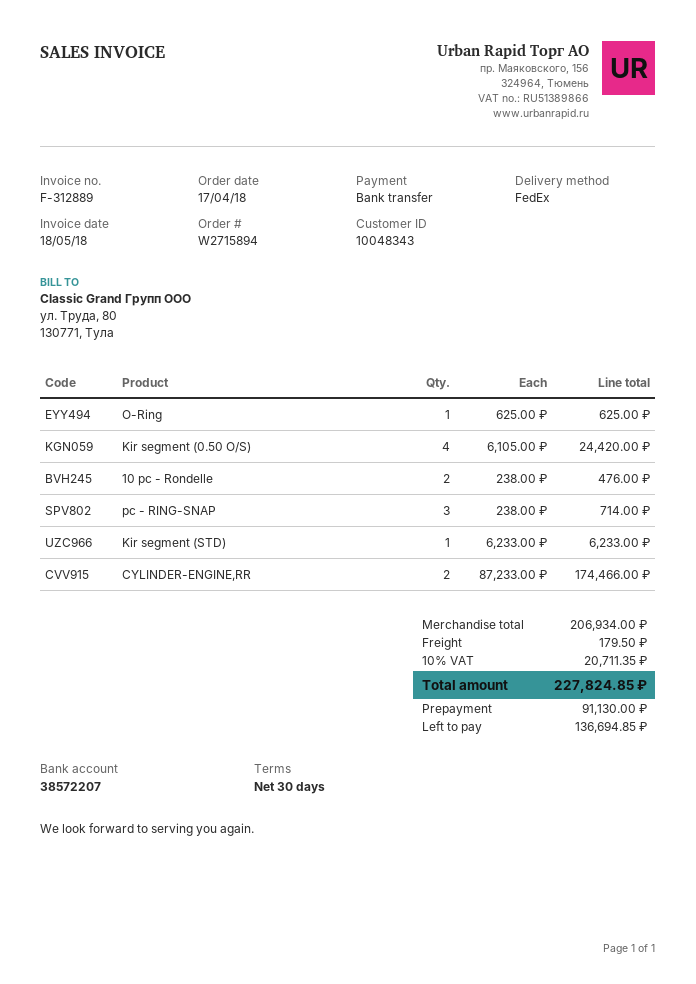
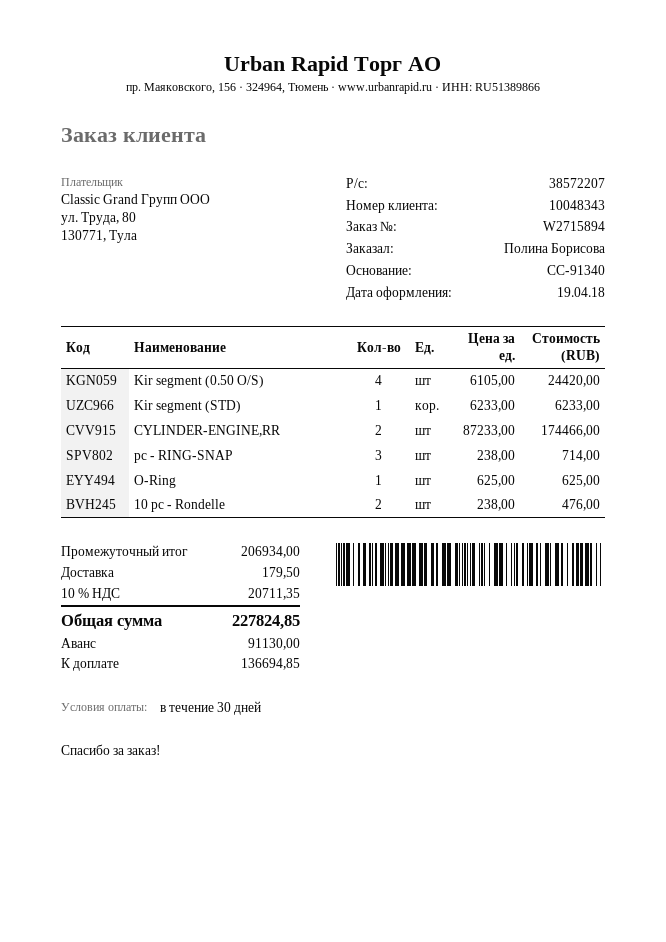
order date: 2018-04-17 -> 2018-04-19

